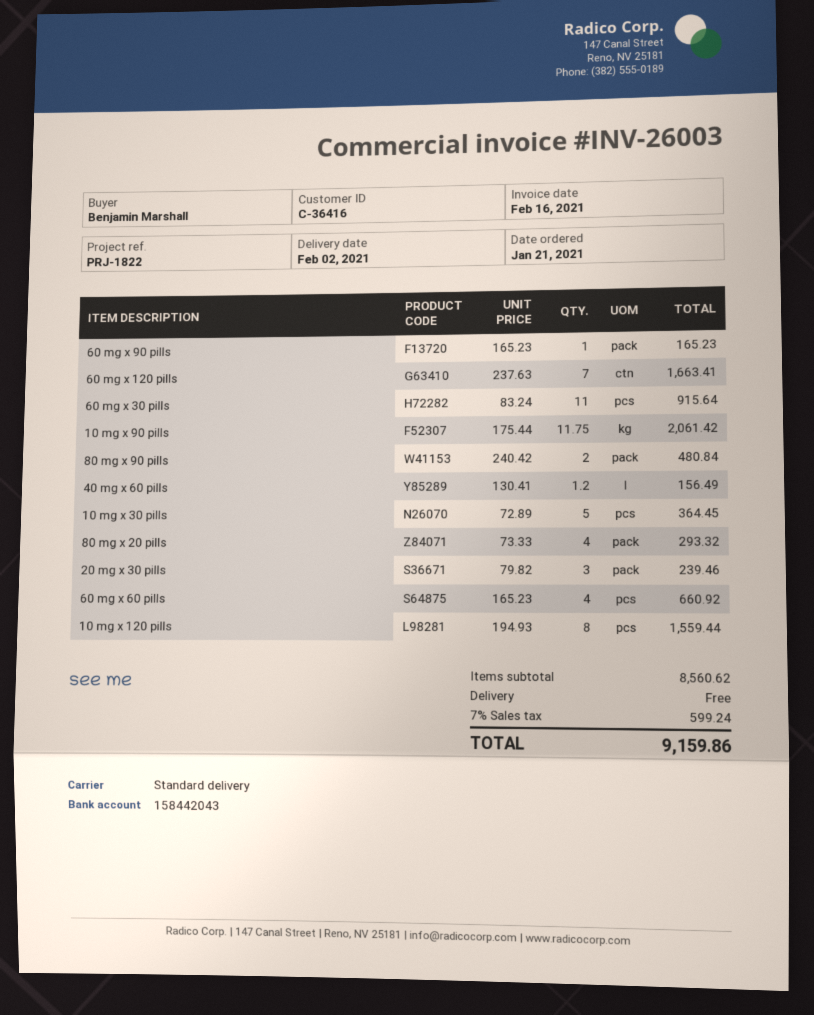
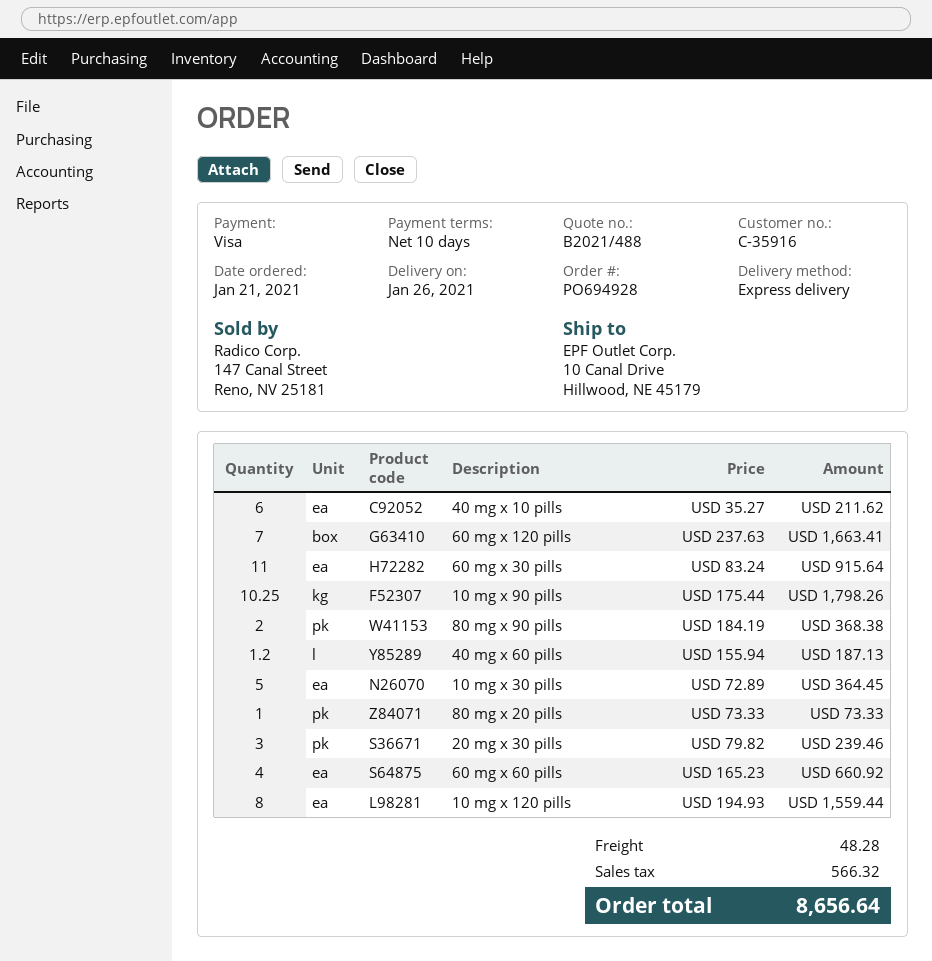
delivery date: 2021-02-02 -> 2021-01-26
customer number: C-36416 -> C-35916
shipping method: standard -> express
60 mg x 90 pills: 1 x 165.23 = 165.23 -> none
10 mg x 90 pills: 11.75 x 175.44 = 2061.42 -> 10.25 x 175.44 = 1798.26
80 mg x 90 pills: 2 x 240.42 = 480.84 -> 2 x 184.19 = 368.38
40 mg x 60 pills: 1.2 x 130.41 = 156.49 -> 1.2 x 155.94 = 187.13
80 mg x 20 pills: 4 x 73.33 = 293.32 -> 1 x 73.33 = 73.33
40 mg x 10 pills: none -> 6 x 35.27 = 211.62
shipping: 0.00 -> 48.28
tax: 599.24 -> 566.32
total: 9159.86 -> 8656.64

